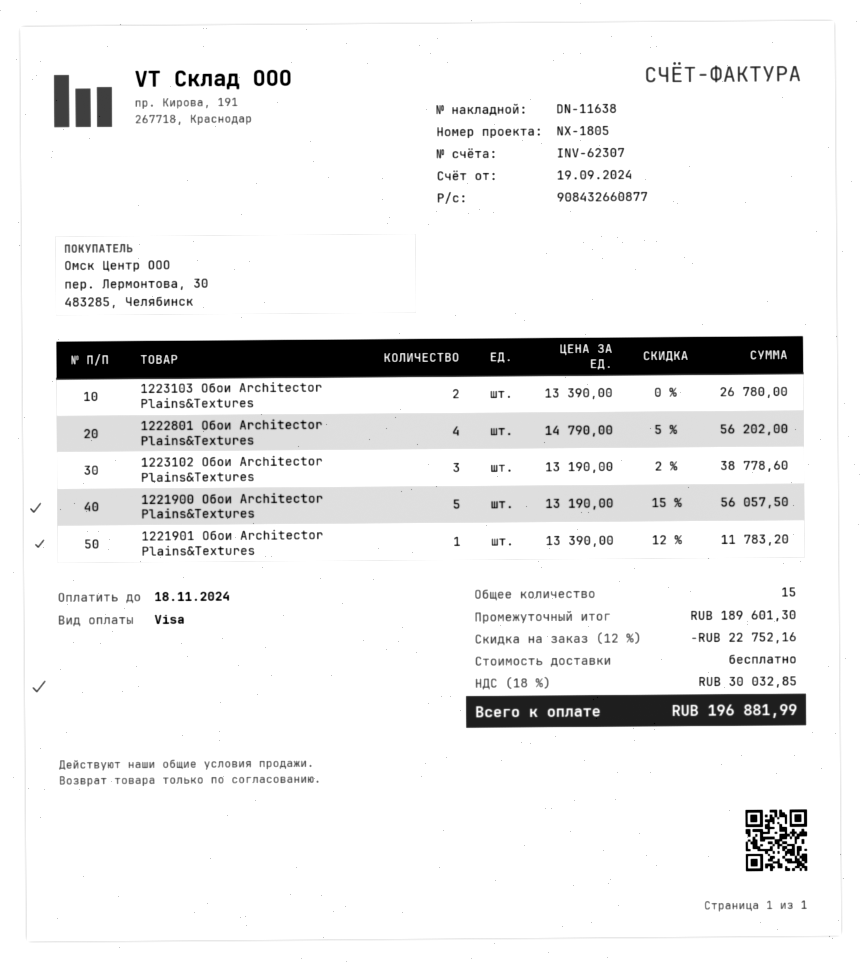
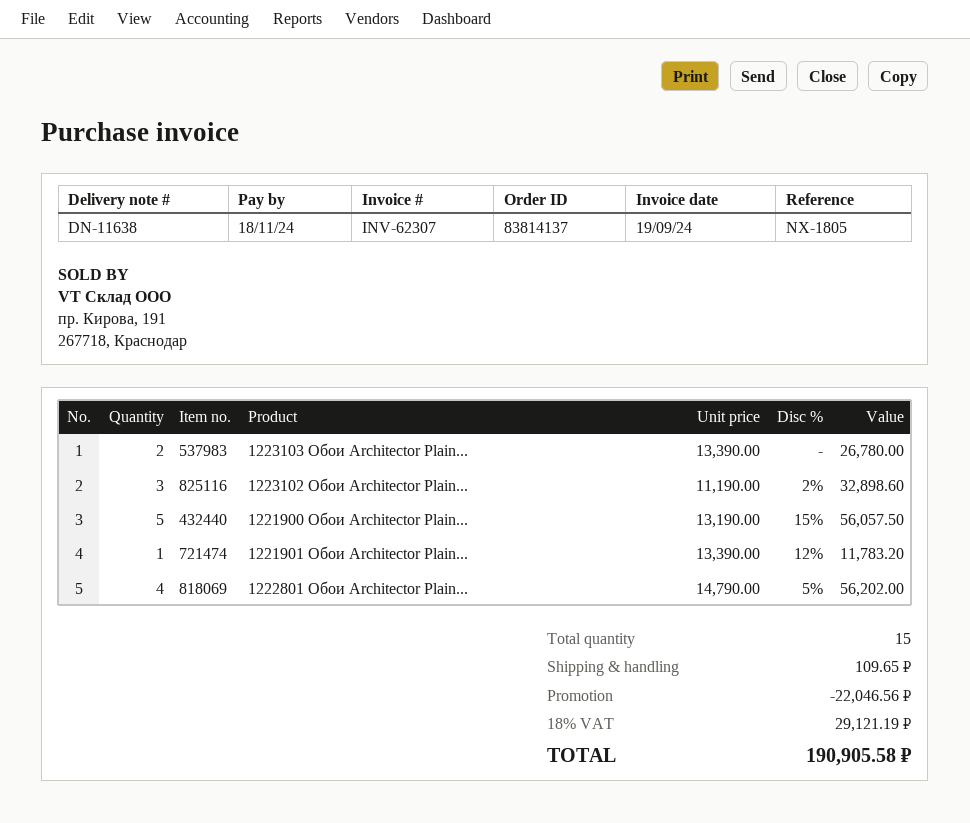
1223102 Обои Architector Plains&Textures: 3 x 13190.00 - 2% = 38778.60 -> 3 x 11190.00 - 2% = 32898.60
discount: 22752.16 -> 22046.56
shipping: 0.00 -> 109.65
tax: 18% = 30032.85 -> 18% = 29121.19
total: 196881.99 -> 190905.58

